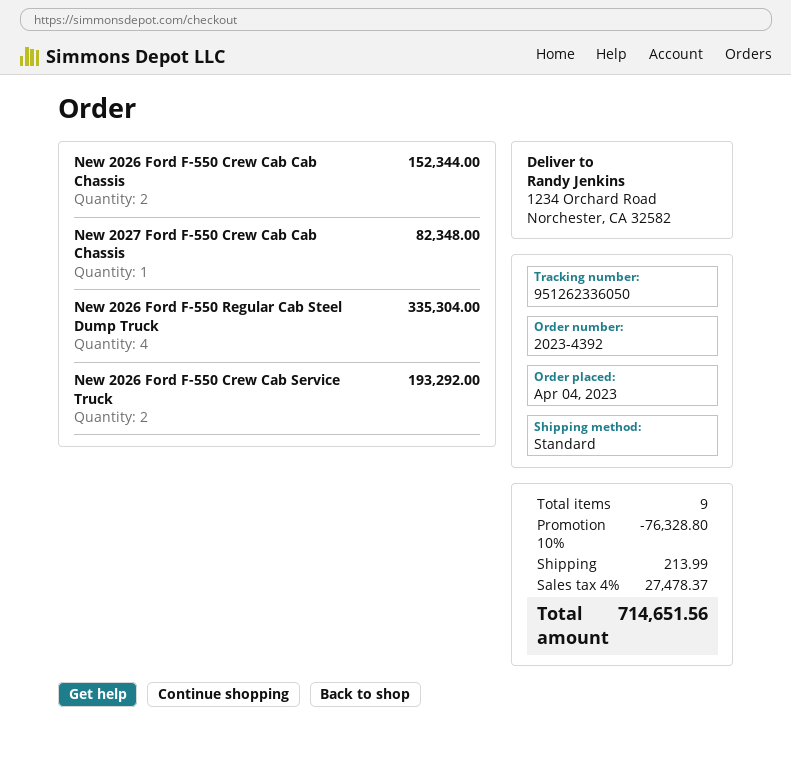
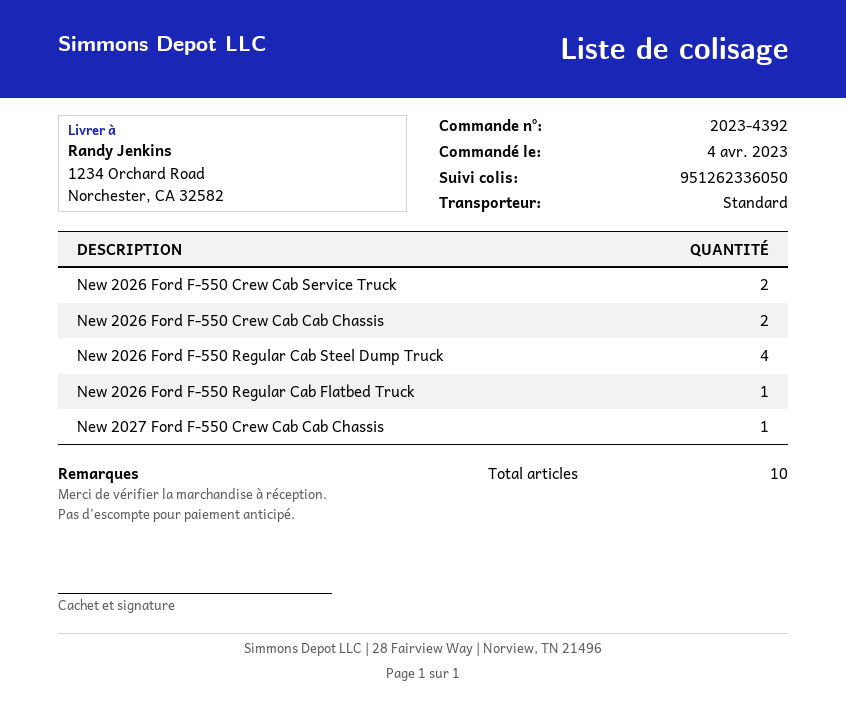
New 2026 Ford F-550 Regular Cab Flatbed Truck: none -> 1
total quantity: 9 -> 10

